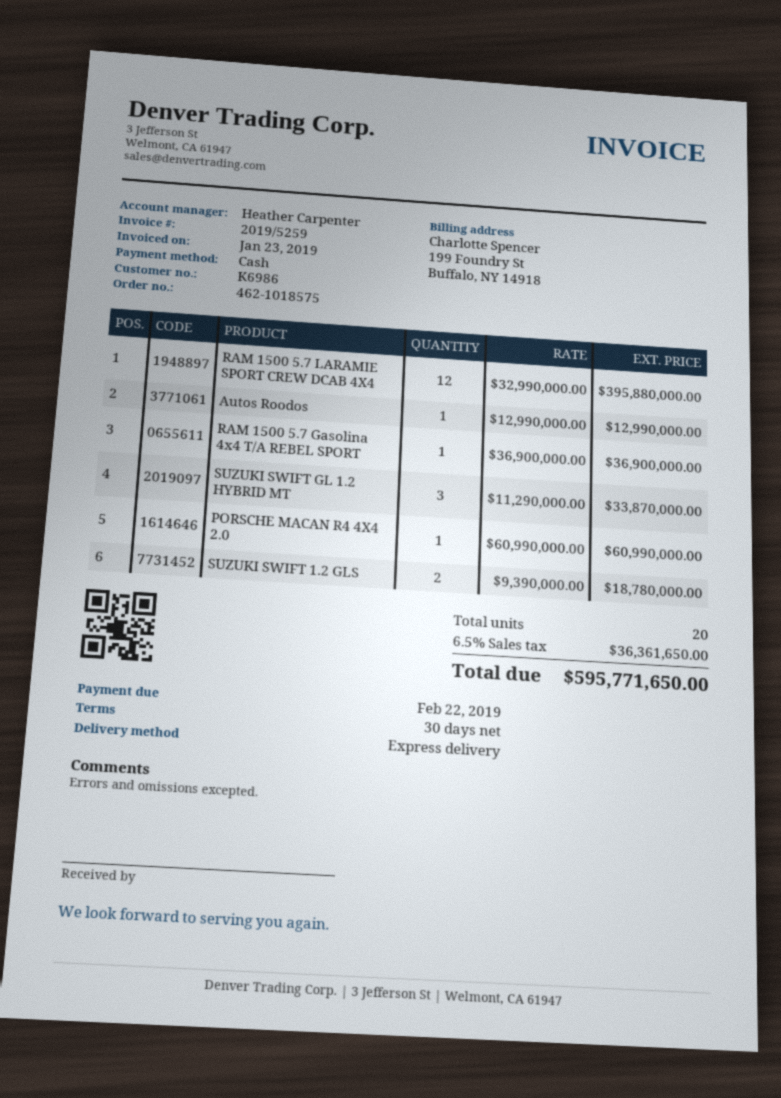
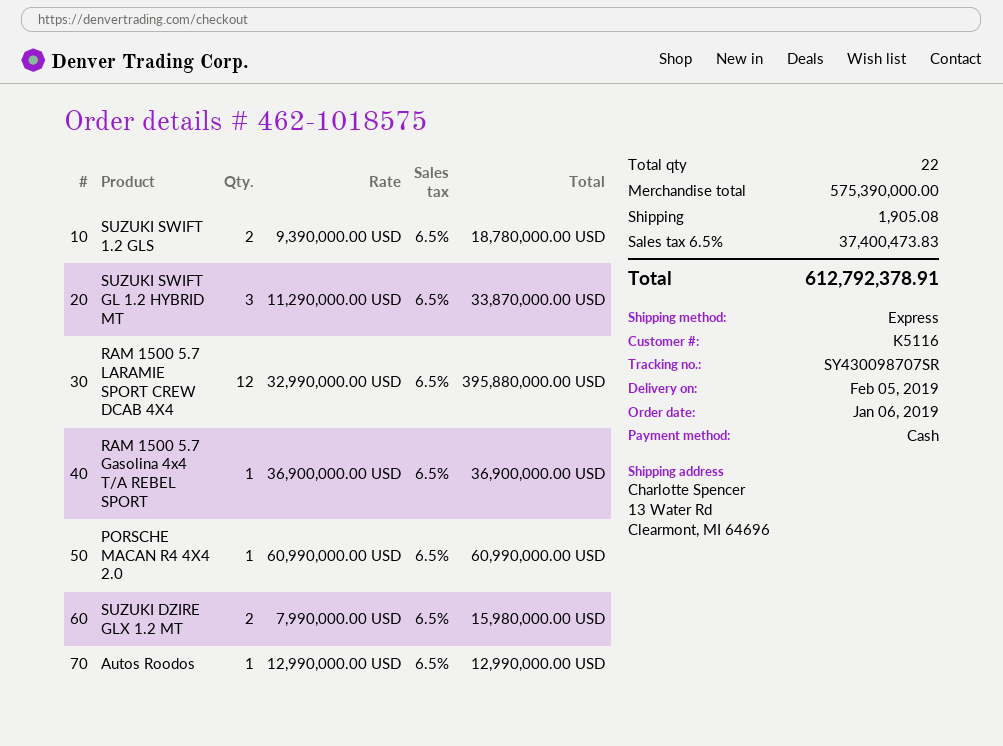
customer number: K6986 -> K5116
SUZUKI DZIRE GLX 1.2 MT: none -> 2 x 7990000.00 = 15980000.00
total quantity: 20 -> 22
shipping: none -> 1905.08
tax: 6.5% = 36361650.00 -> 6.5% = 37400473.83
total: 595771650.00 -> 612792378.91

